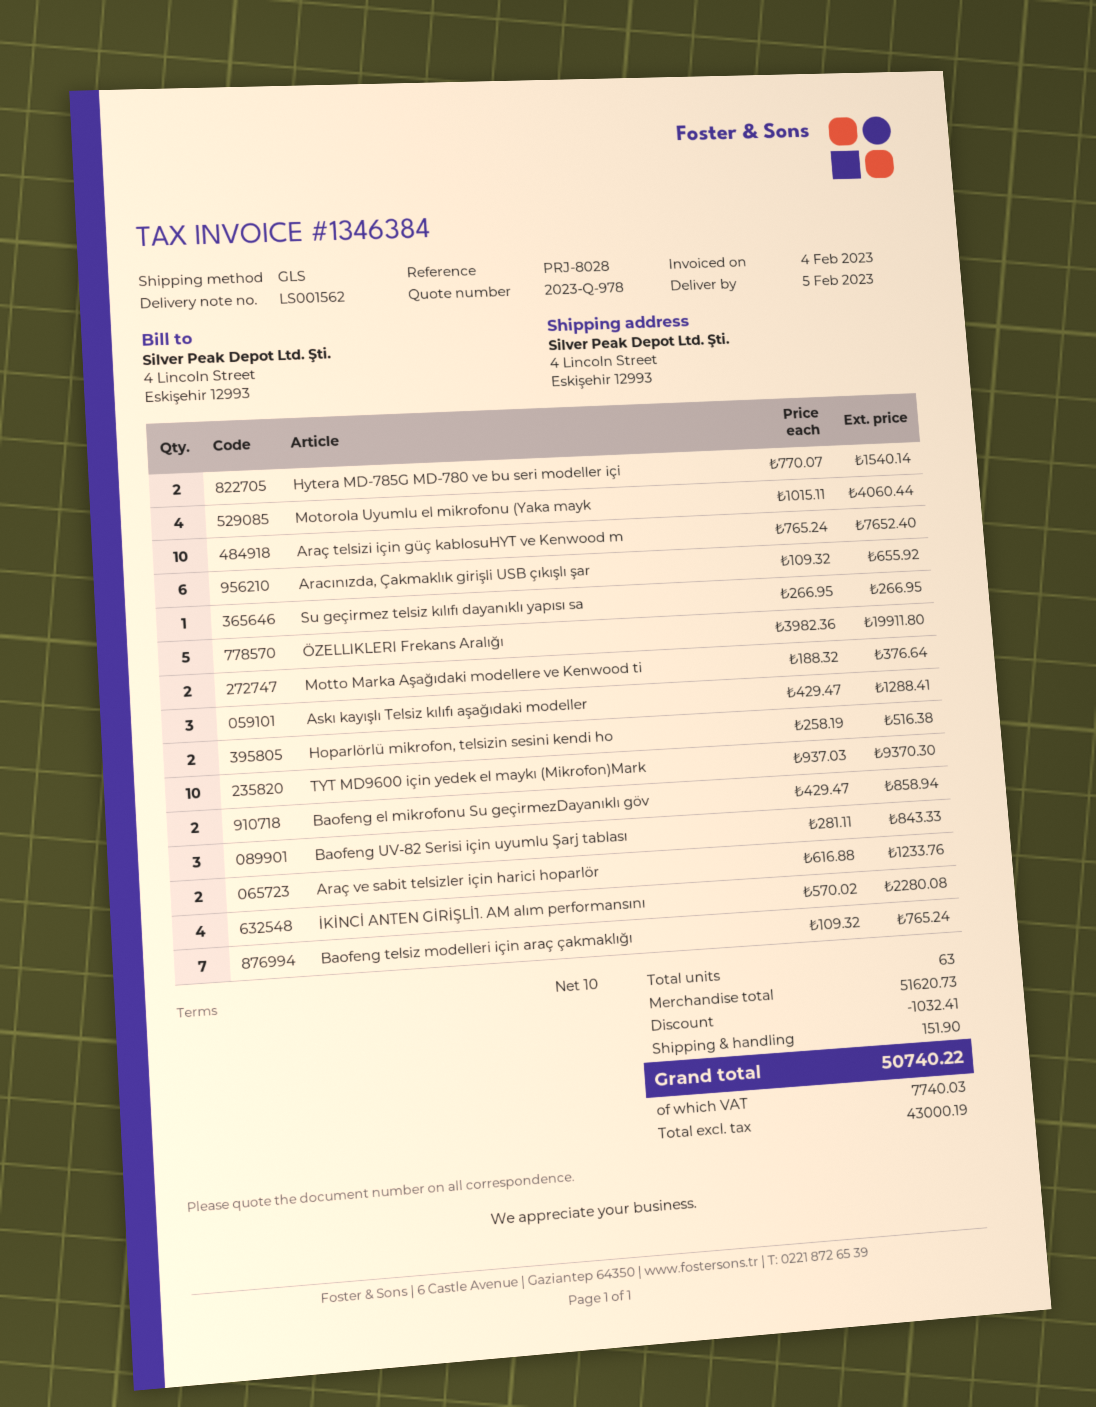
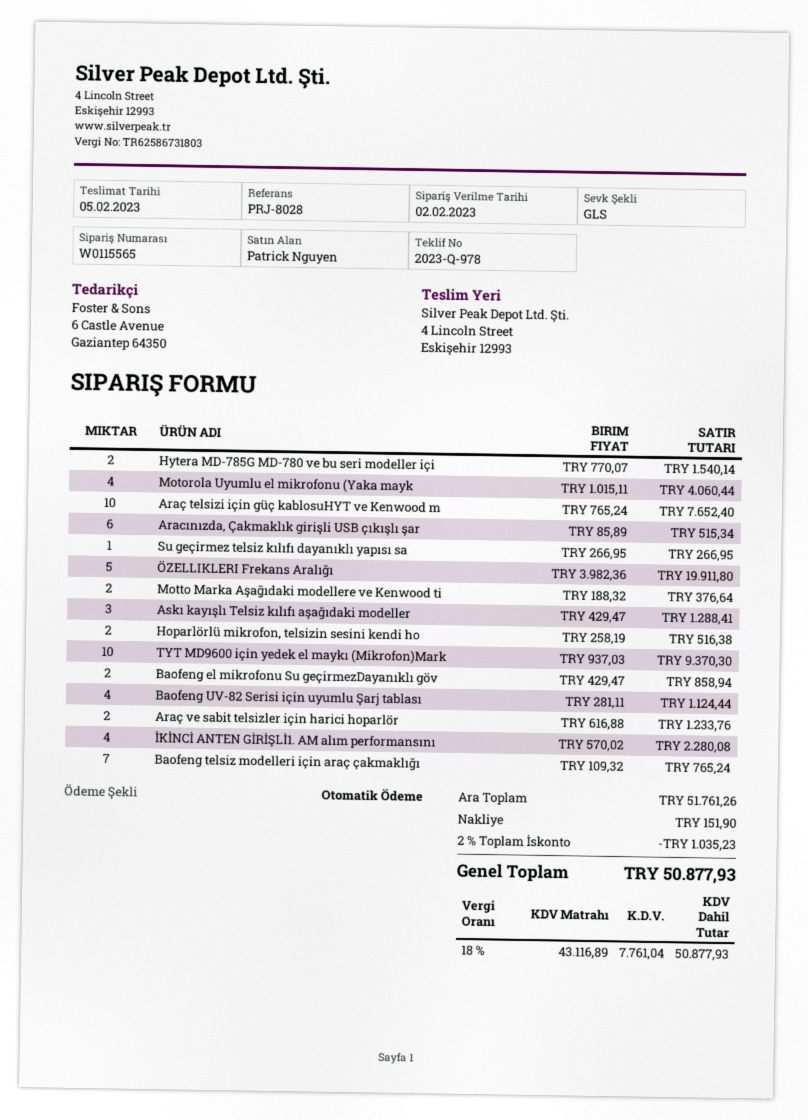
Aracınızda, Çakmaklık girişli USB çıkışlı şar: 6 x 109.32 = 655.92 -> 6 x 85.89 = 515.34
Baofeng UV-82 Serisi için uyumlu Şarj tablası: 3 x 281.11 = 843.33 -> 4 x 281.11 = 1124.44
subtotal: 51620.73 -> 51761.26
discount: 1032.41 -> 1035.23
net: 43000.19 -> 43116.89
tax: 7740.03 -> 7761.04
total: 50740.22 -> 50877.93

